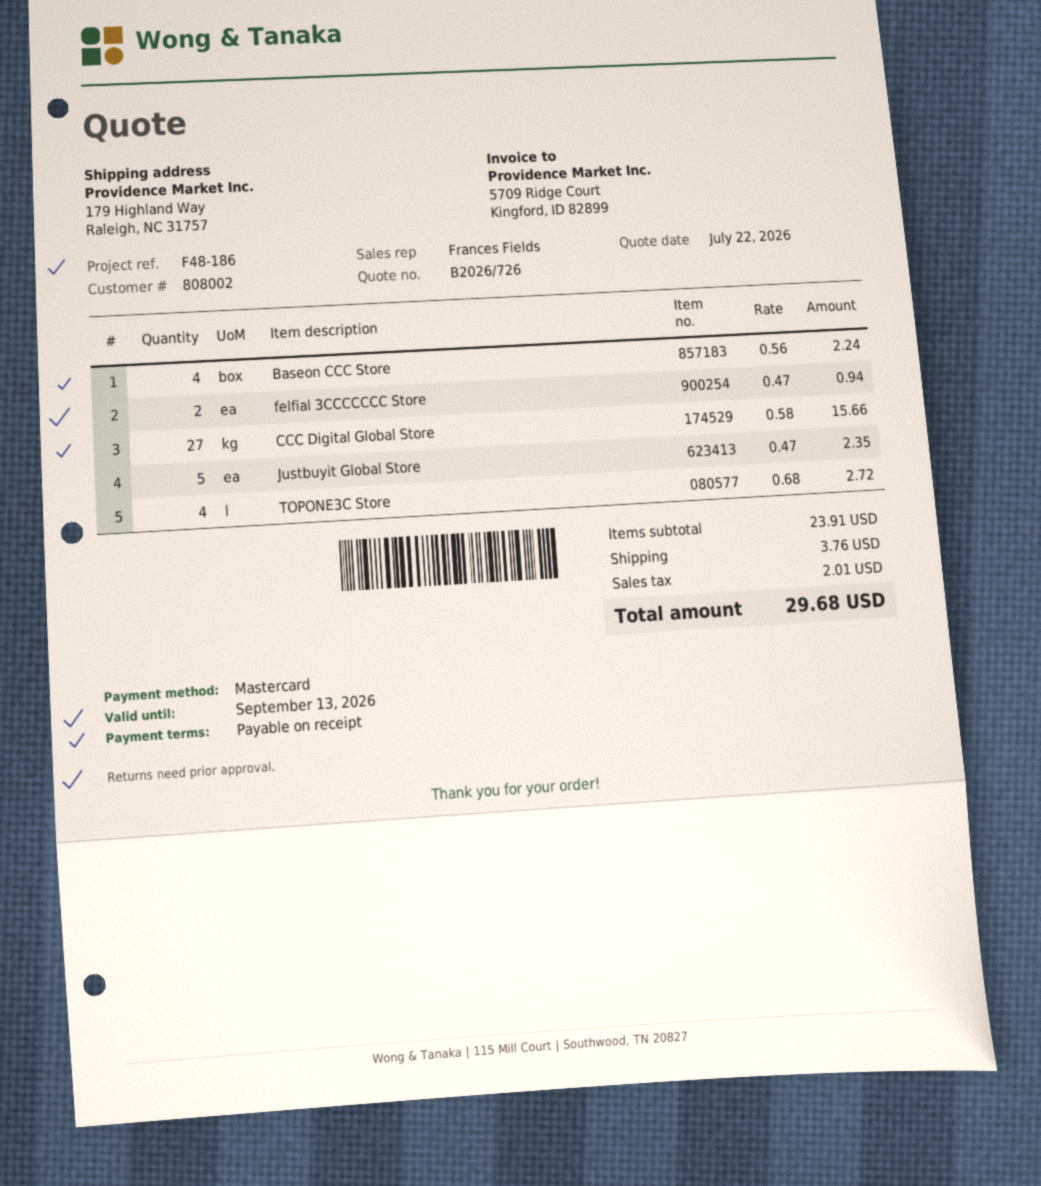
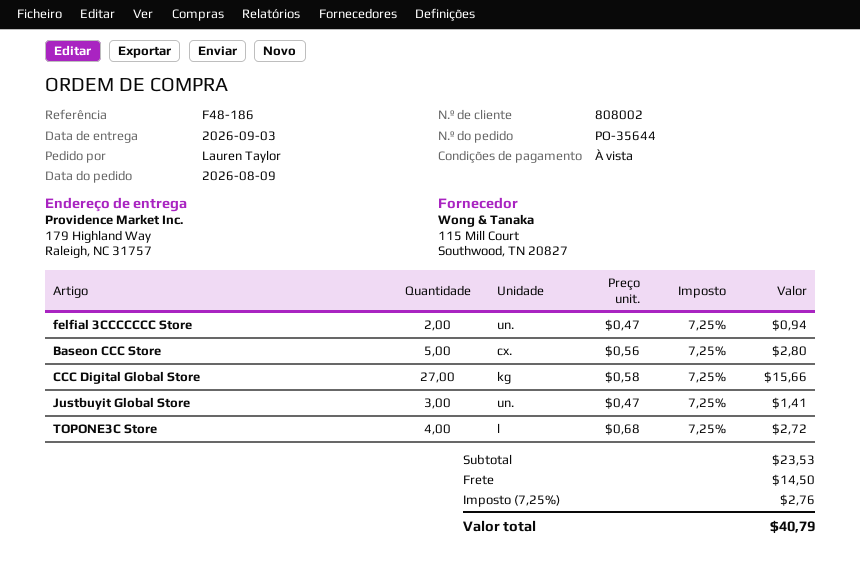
Baseon CCC Store: 4 x 0.56 = 2.24 -> 5 x 0.56 = 2.80
Justbuyit Global Store: 5 x 0.47 = 2.35 -> 3 x 0.47 = 1.41
subtotal: 23.91 -> 23.53
shipping: 3.76 -> 14.50
tax: 2.01 -> 2.76
total: 29.68 -> 40.79

